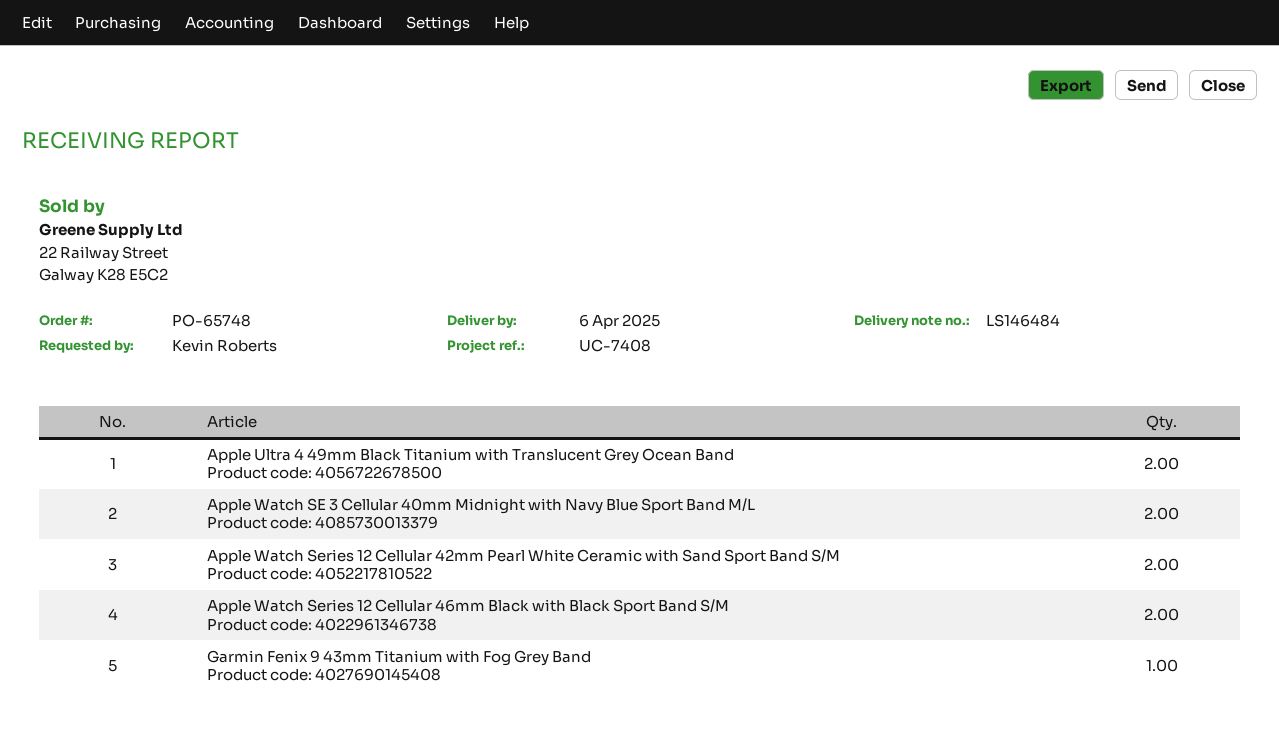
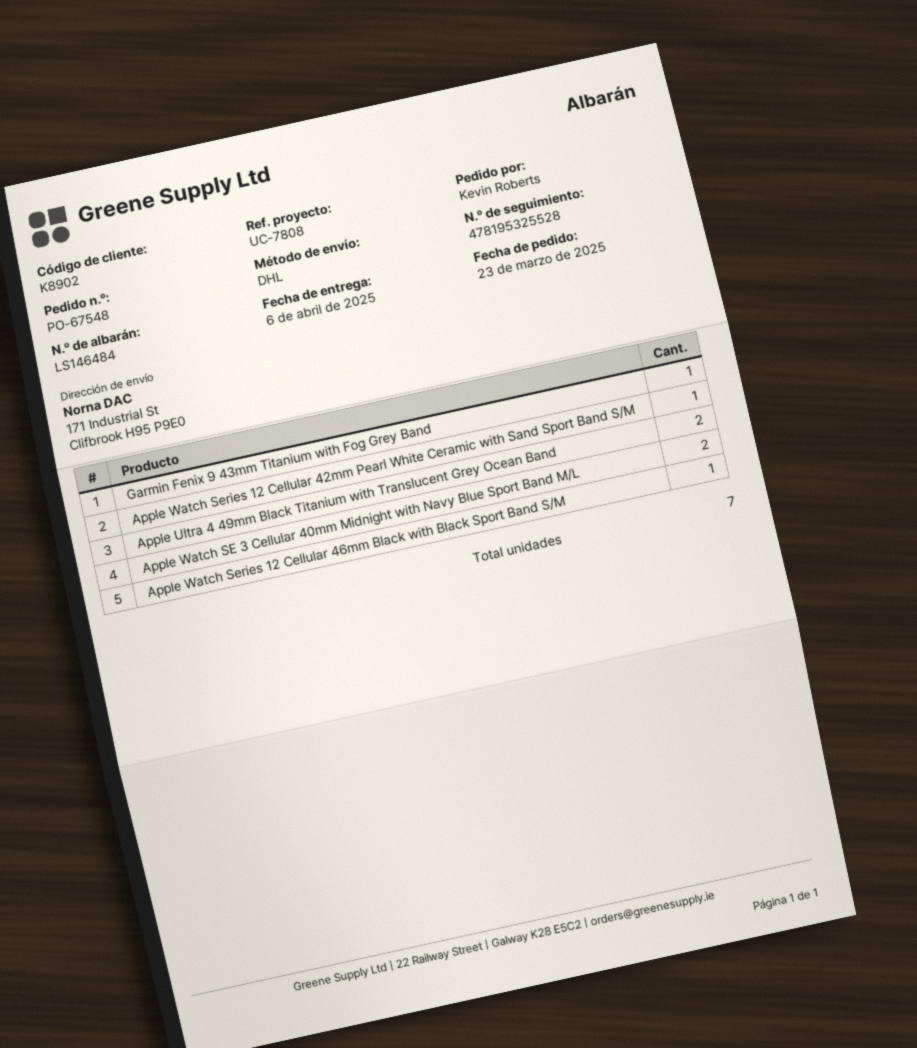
order number: PO-65748 -> PO-67548
reference: UC-7408 -> UC-7808
Apple Watch Series 12 Cellular 42mm Pearl White Ceramic with Sand Sport Band S/M: 2 -> 1
Apple Watch Series 12 Cellular 46mm Black with Black Sport Band S/M: 2 -> 1

